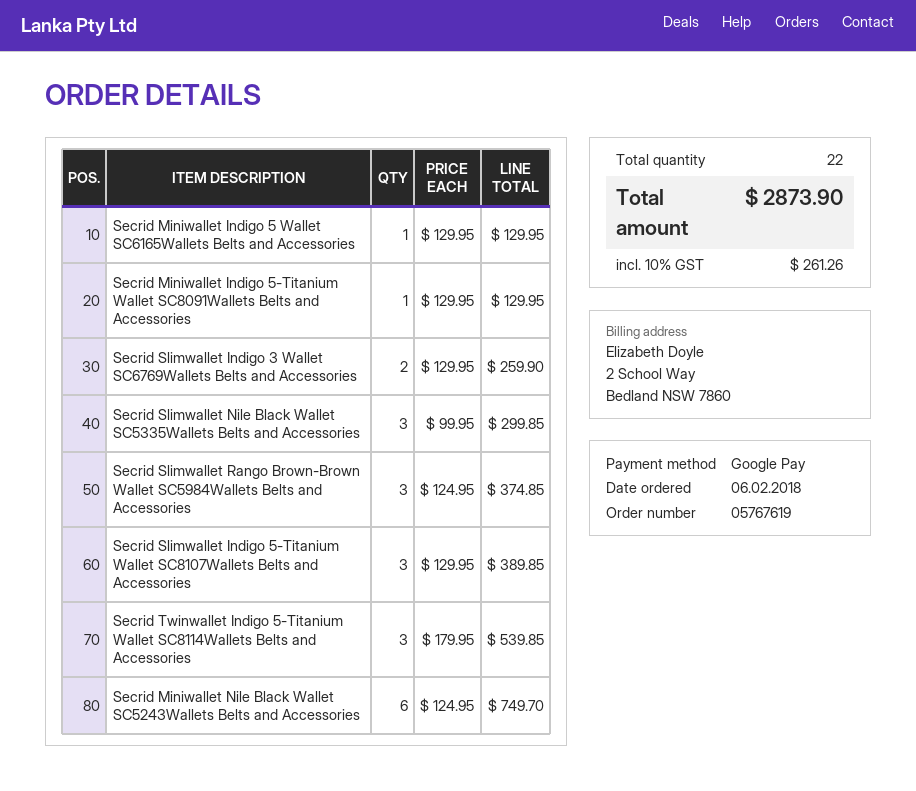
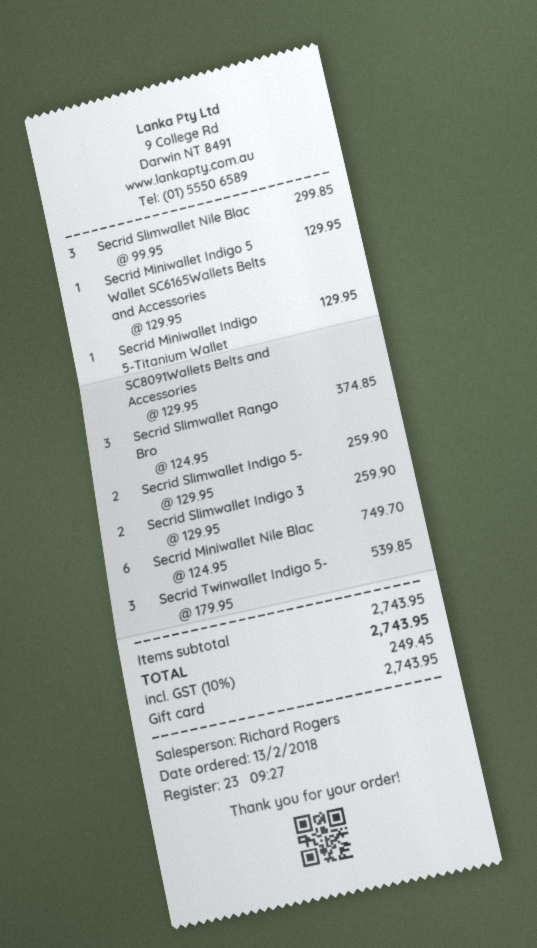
order date: 2018-02-06 -> 2018-02-13
payment method: Google Pay -> gift card
Secrid Slimwallet Indigo 5-Titanium Wallet SC8107Wallets Belts and Accessories: 3 x 129.95 = 389.85 -> 2 x 129.95 = 259.90
tax: 10% = 261.26 -> 10% = 249.45
total: 2873.90 -> 2743.95

